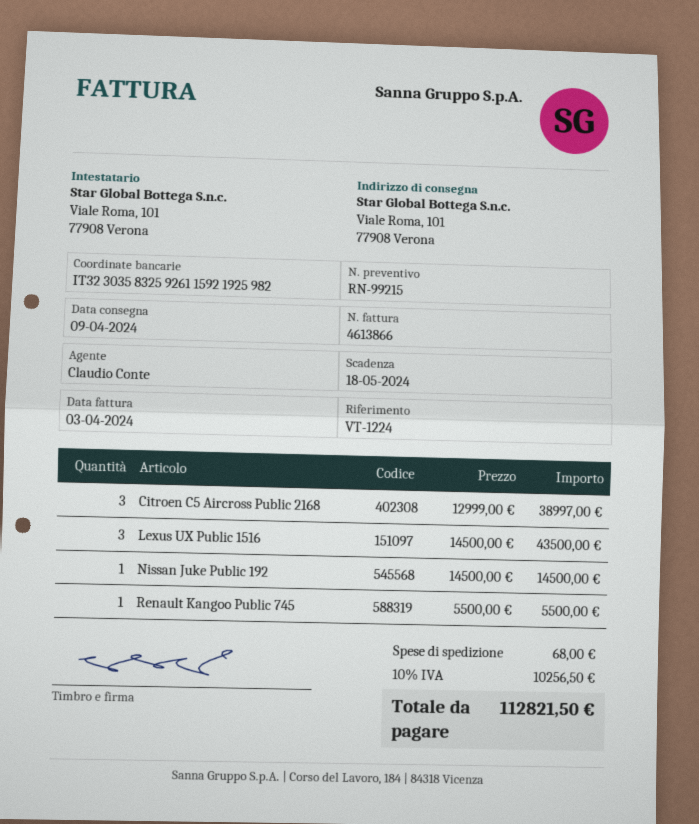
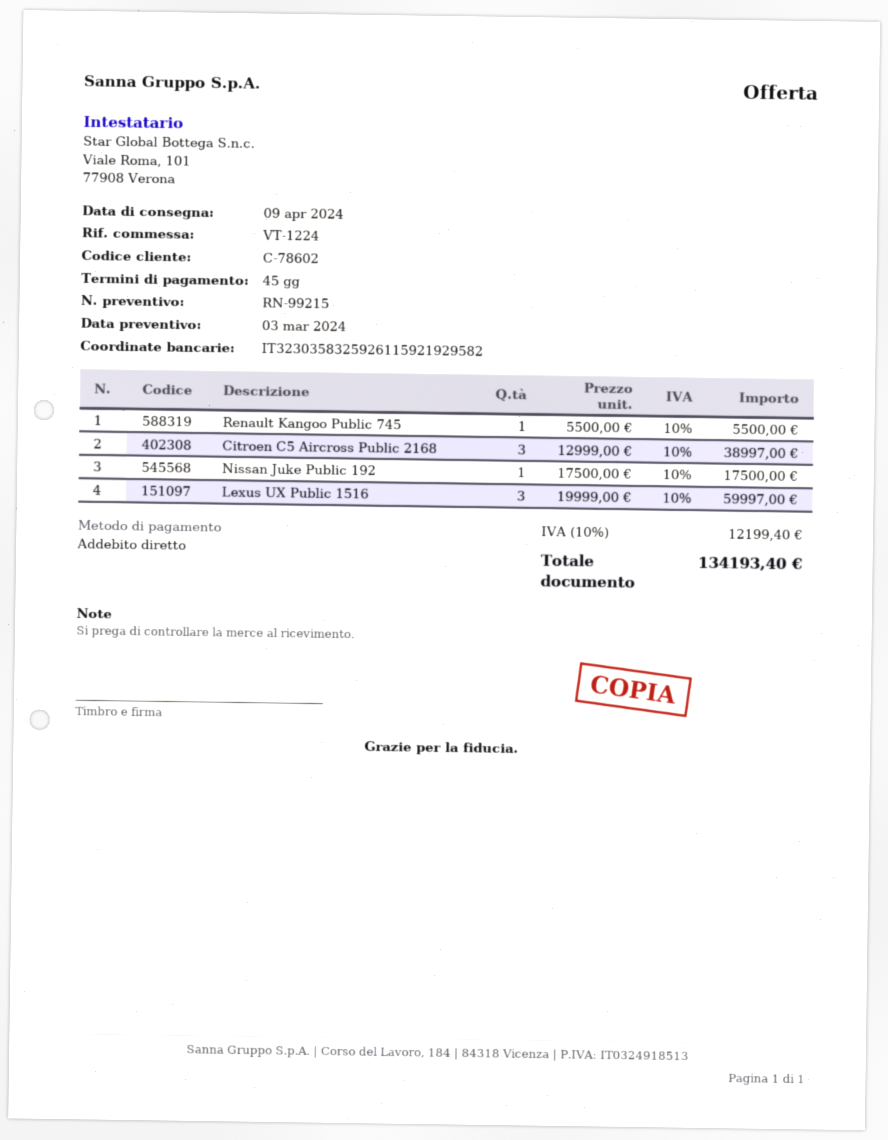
bank account: IT3230358325926115921925982 -> IT3230358325926115921929582
Lexus UX Public 1516: 3 x 14500.00 = 43500.00 -> 3 x 19999.00 = 59997.00
Nissan Juke Public 192: 1 x 14500.00 = 14500.00 -> 1 x 17500.00 = 17500.00
shipping: 68.00 -> none
tax: 10% = 10256.50 -> 10% = 12199.40
total: 112821.50 -> 134193.40

